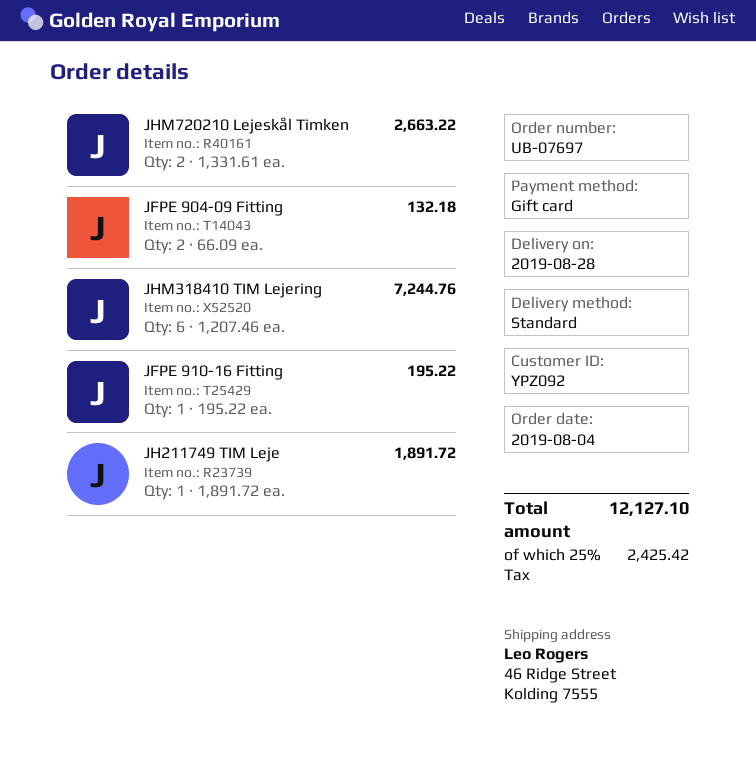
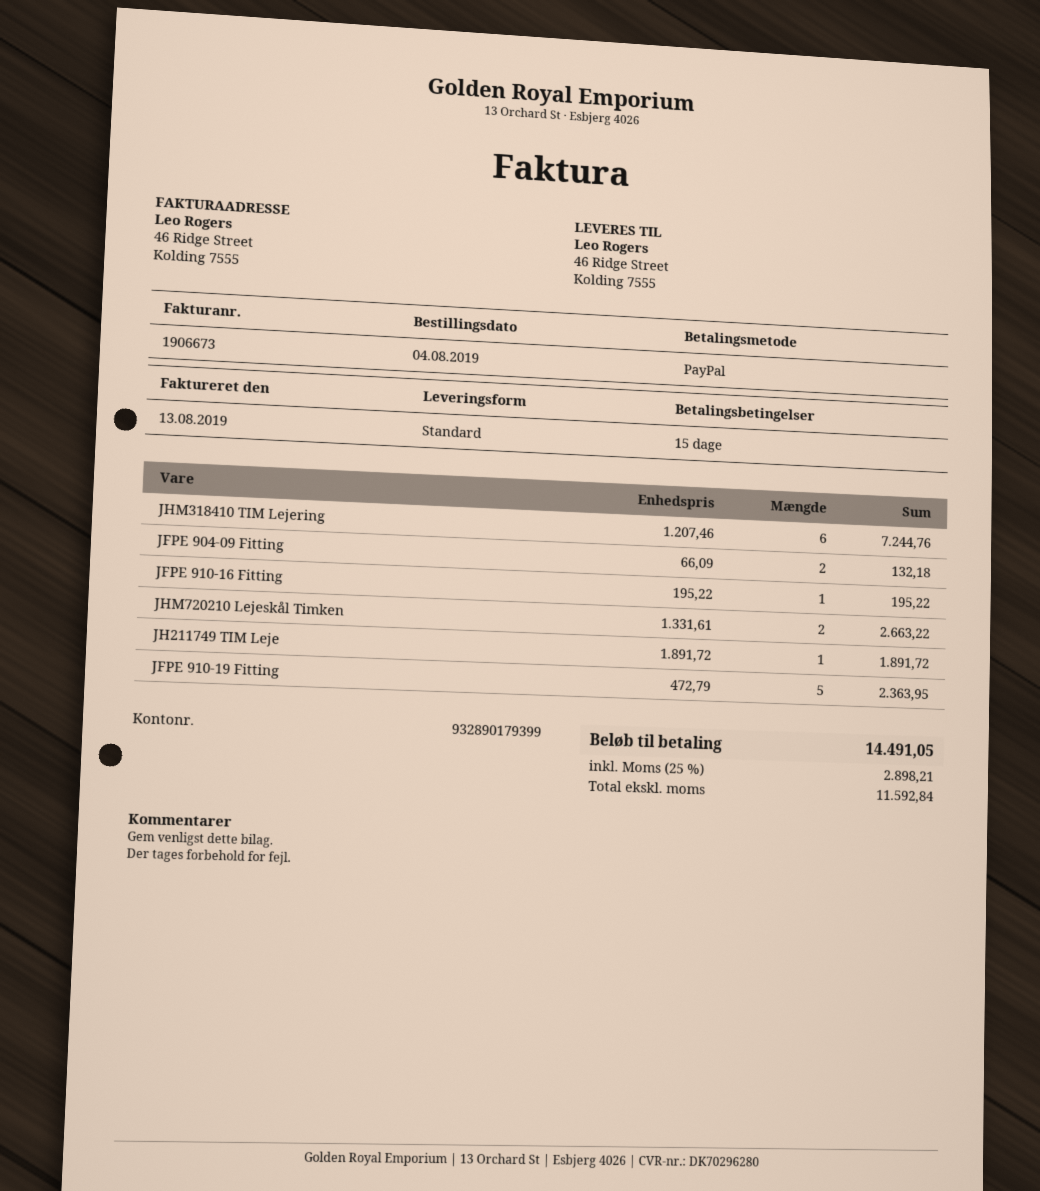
payment method: gift card -> PayPal
JFPE 910-19 Fitting: none -> 5 x 472.79 = 2363.95
tax: 25% = 2425.42 -> 25% = 2898.21
total: 12127.10 -> 14491.05

